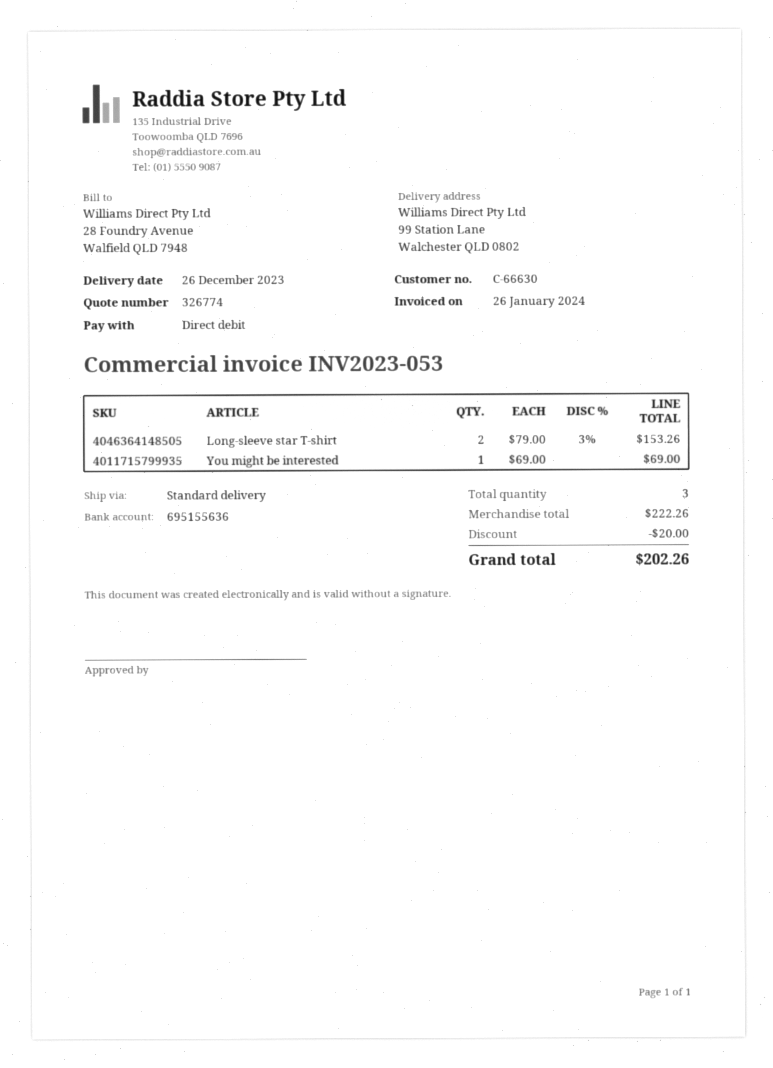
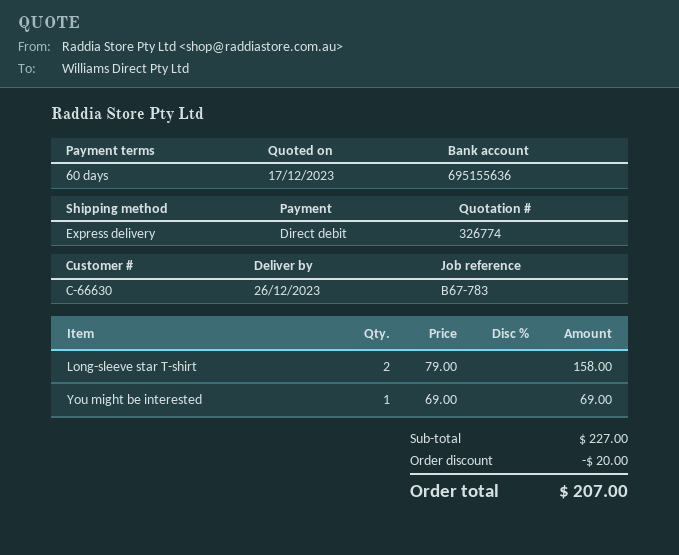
shipping method: standard -> express
Long-sleeve star T-shirt: 2 x 79.00 - 3% = 153.26 -> 2 x 79.00 = 158.00
subtotal: 222.26 -> 227.00
total: 202.26 -> 207.00

